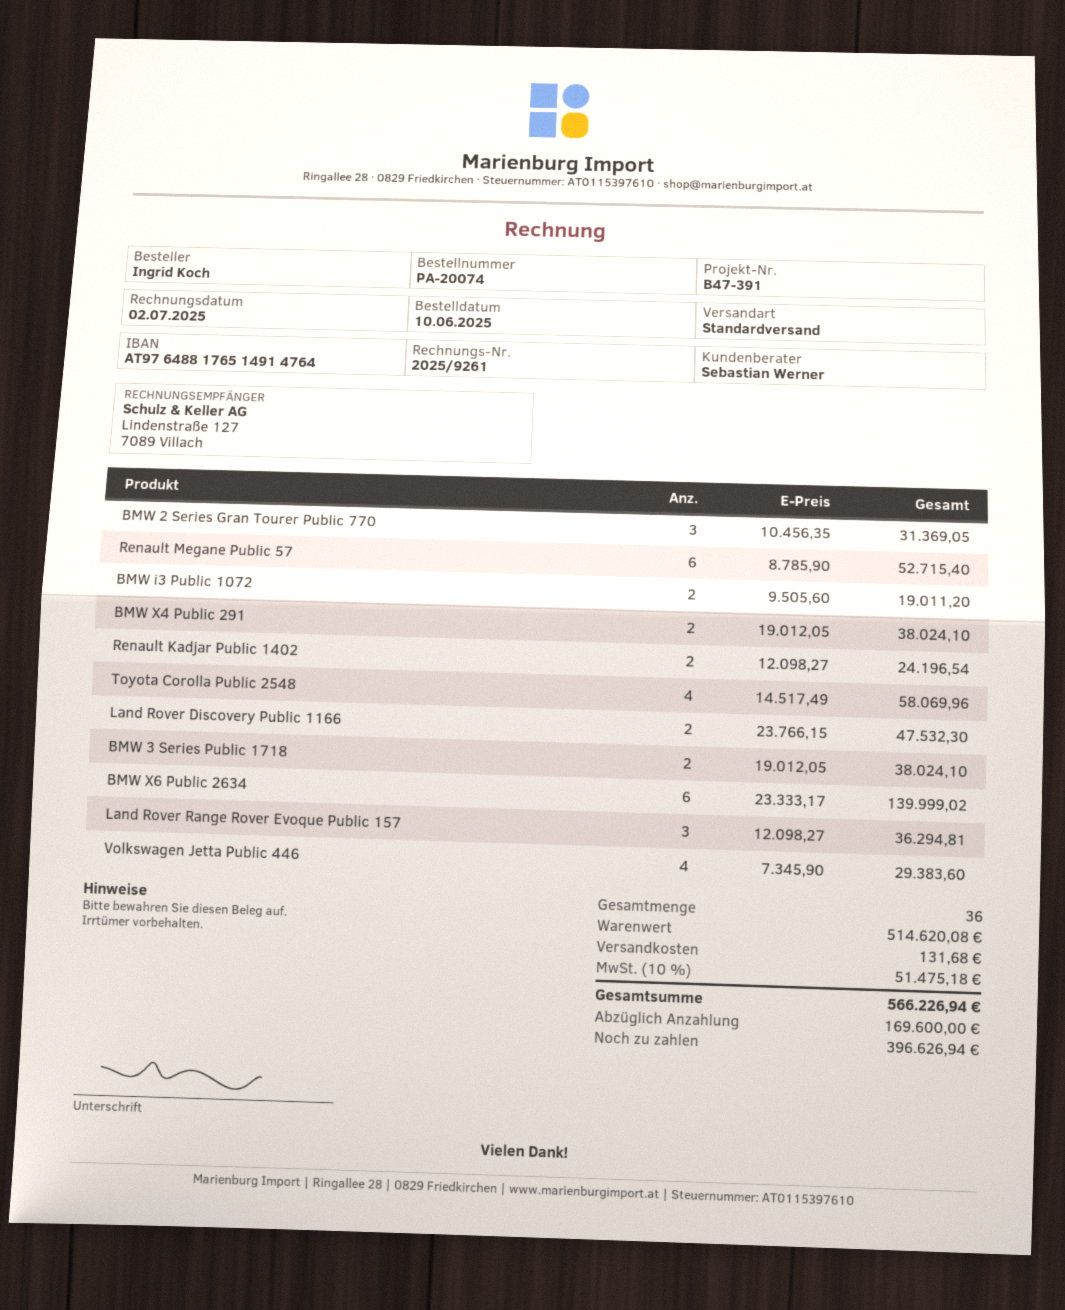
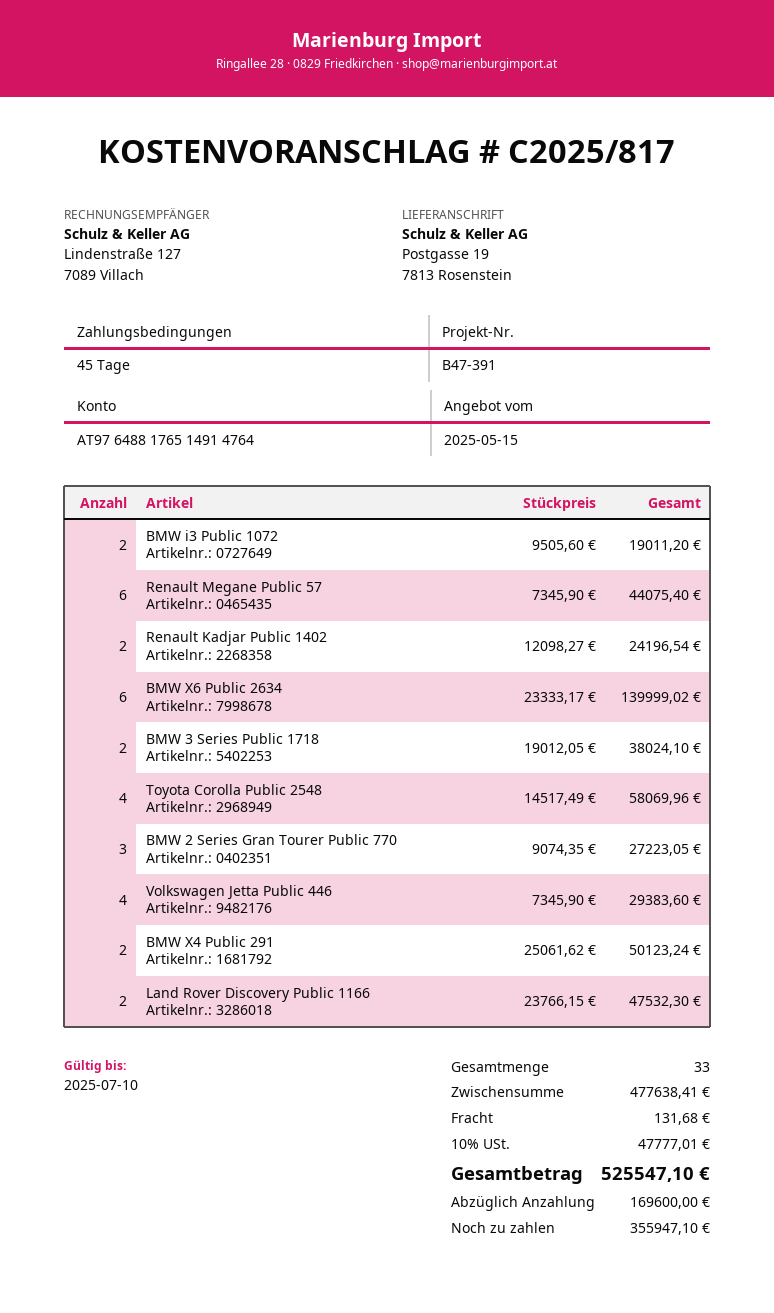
BMW 2 Series Gran Tourer Public 770: 3 x 10456.35 = 31369.05 -> 3 x 9074.35 = 27223.05
Renault Megane Public 57: 6 x 8785.90 = 52715.40 -> 6 x 7345.90 = 44075.40
BMW X4 Public 291: 2 x 19012.05 = 38024.10 -> 2 x 25061.62 = 50123.24
Land Rover Range Rover Evoque Public 157: 3 x 12098.27 = 36294.81 -> none
total quantity: 36 -> 33
subtotal: 514620.08 -> 477638.41
tax: 10% = 51475.18 -> 10% = 47777.01
total: 566226.94 -> 525547.10
balance: 396626.94 -> 355947.10

